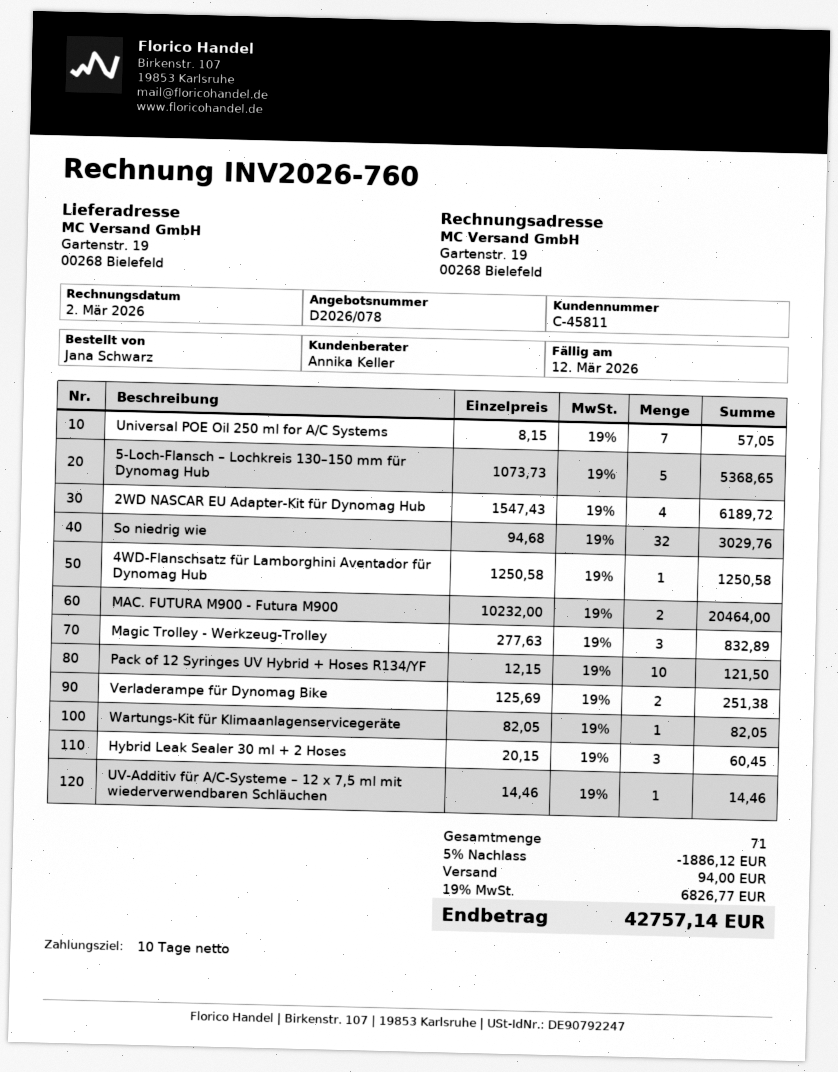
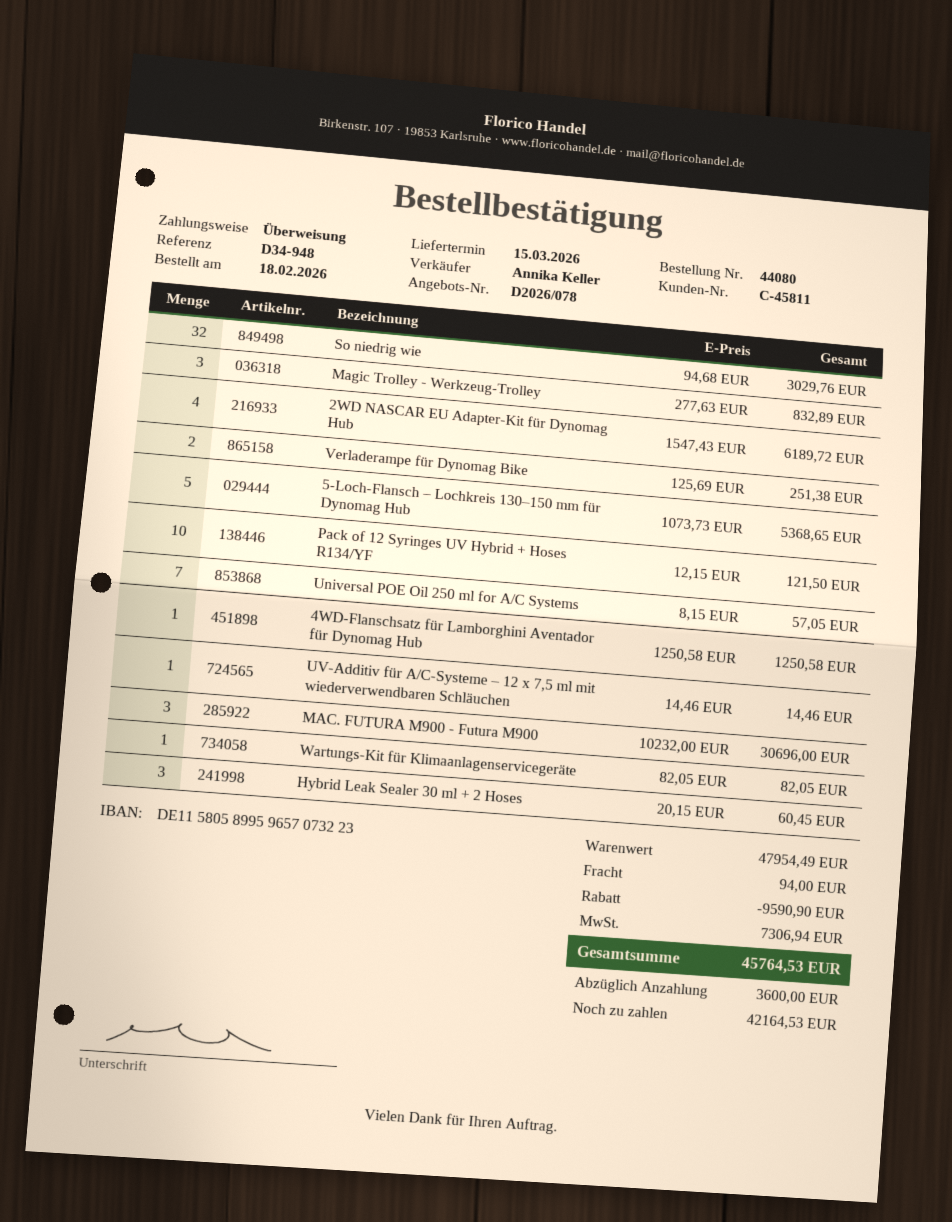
MAC. FUTURA M900 - Futura M900: 2 x 10232.00 = 20464.00 -> 3 x 10232.00 = 30696.00
discount: 1886.12 -> 9590.90
tax: 6826.77 -> 7306.94
total: 42757.14 -> 45764.53

